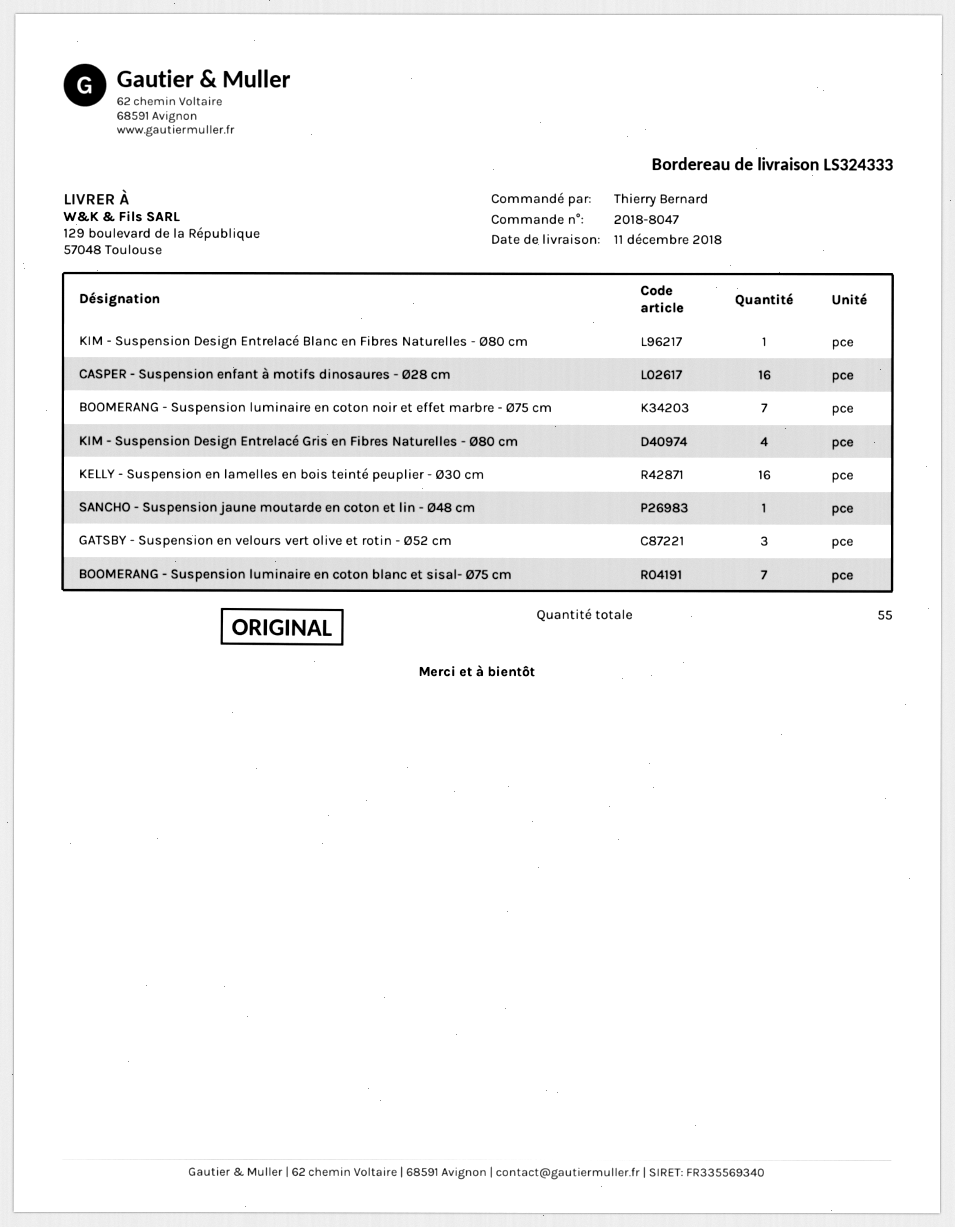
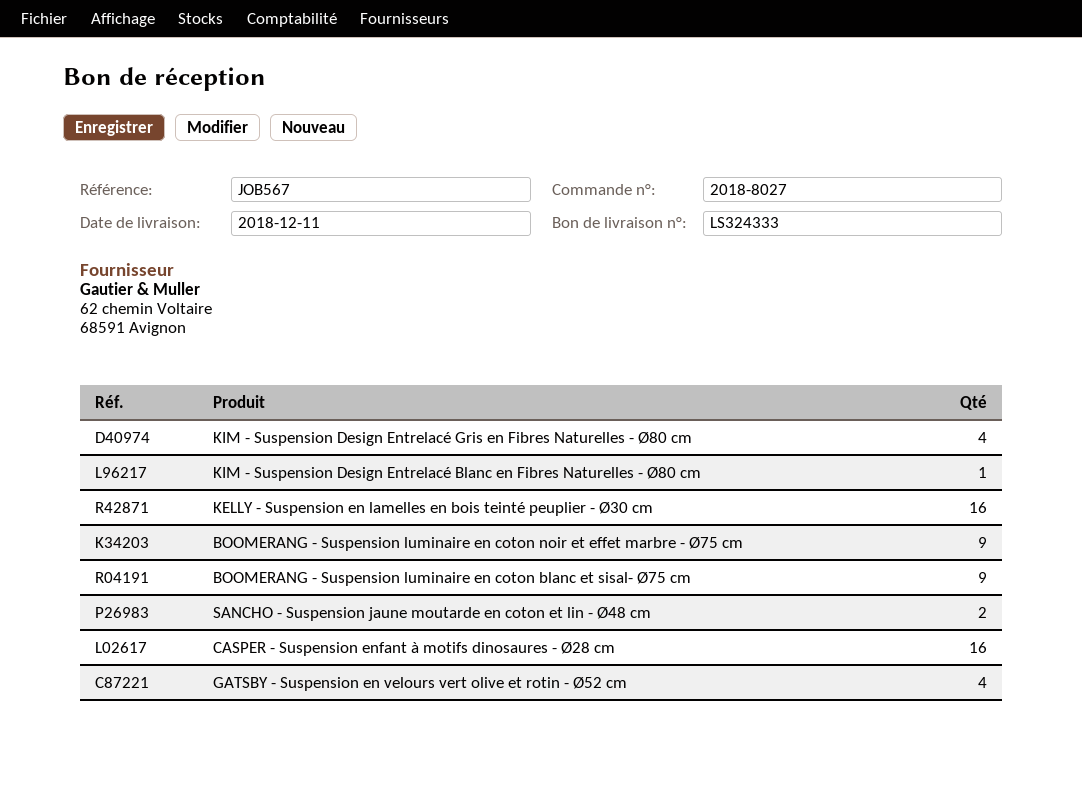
order number: 2018-8047 -> 2018-8027
BOOMERANG - Suspension luminaire en coton noir et effet marbre - Ø75 cm: 7 -> 9
SANCHO - Suspension jaune moutarde en coton et lin - Ø48 cm: 1 -> 2
GATSBY - Suspension en velours vert olive et rotin - Ø52 cm: 3 -> 4
BOOMERANG - Suspension luminaire en coton blanc et sisal- Ø75 cm: 7 -> 9

